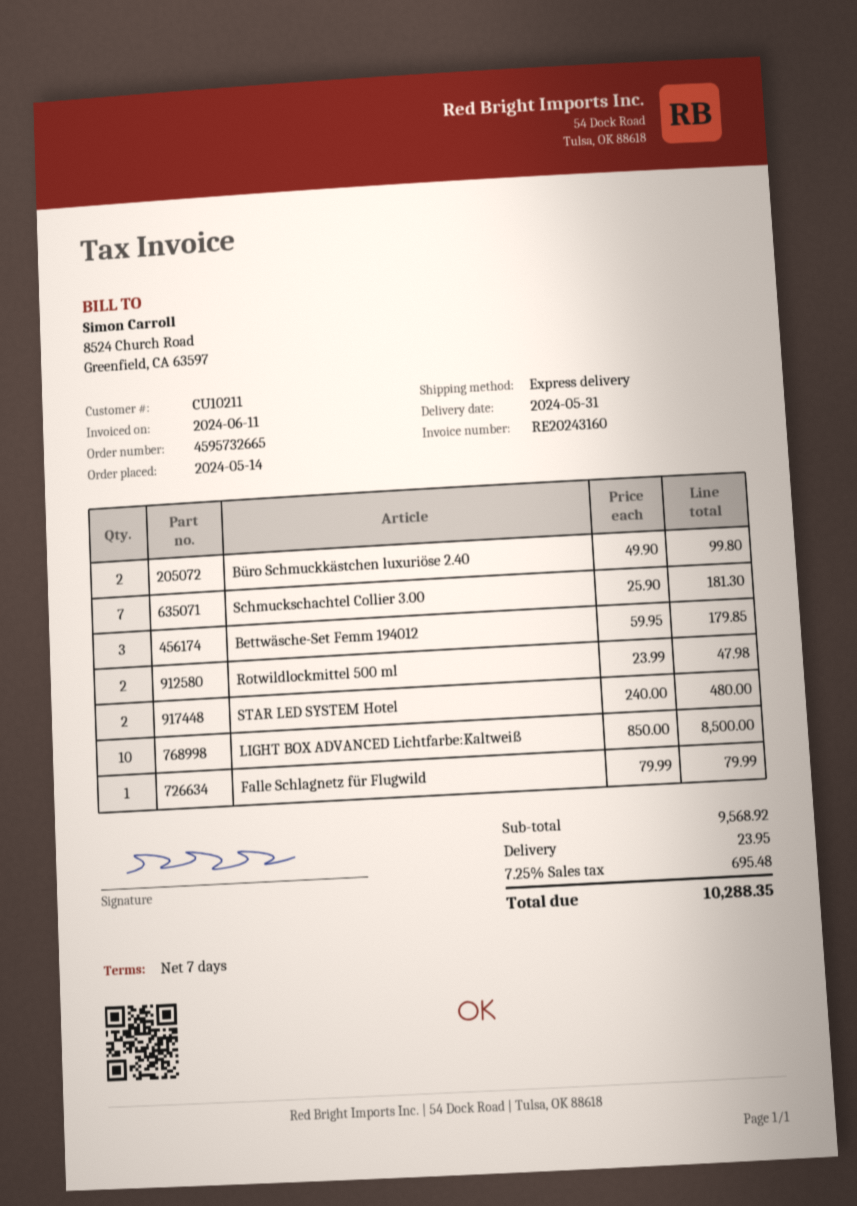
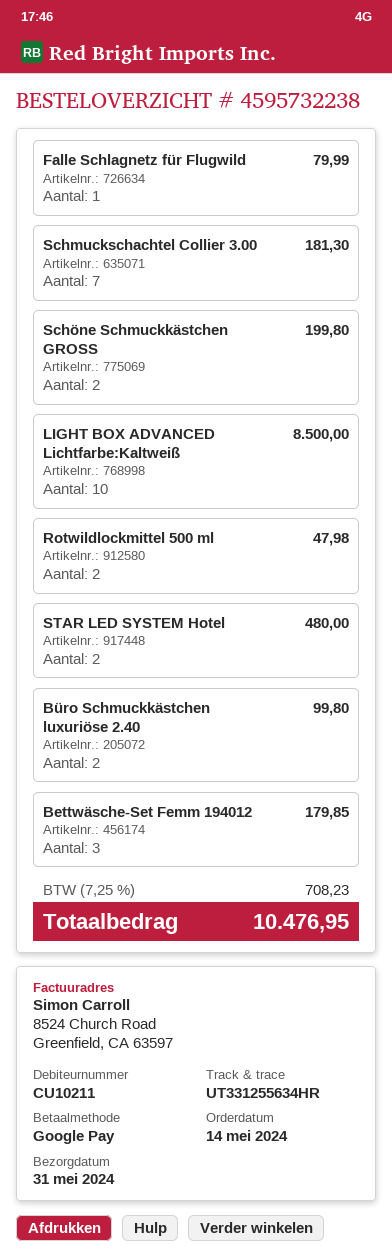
order number: 4595732665 -> 4595732238
Schöne Schmuckkästchen GROSS: none -> 2 for 199.80
shipping: 23.95 -> none
tax: 7.25% = 695.48 -> 7.25% = 708.23
total: 10288.35 -> 10476.95

